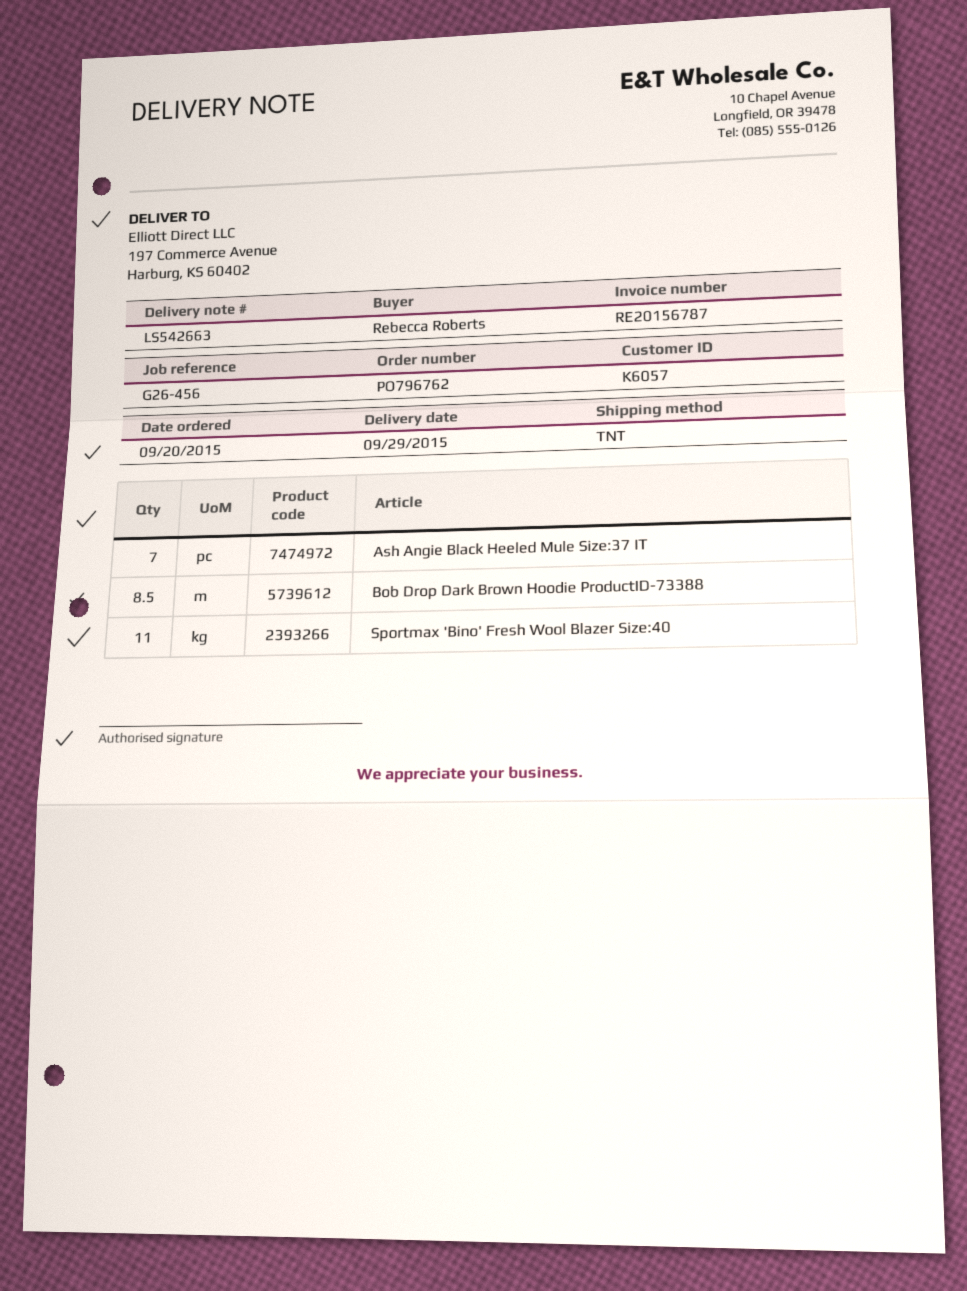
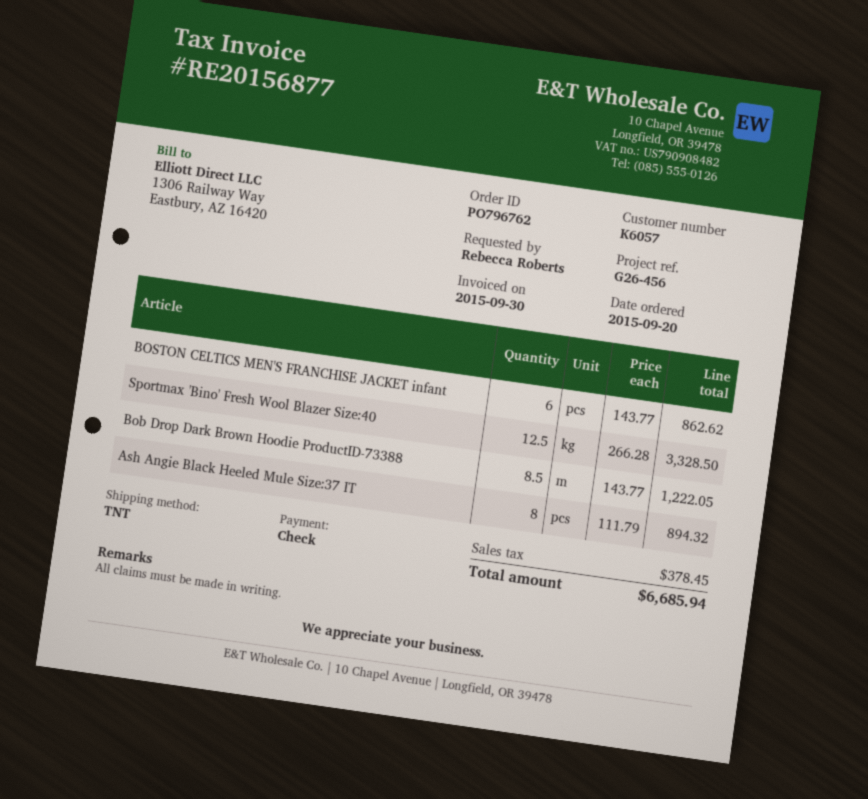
invoice number: RE20156787 -> RE20156877
Ash Angie Black Heeled Mule Size:37 IT: 7 -> 8
Sportmax 'Bino' Fresh Wool Blazer Size:40: 11 -> 12.5
BOSTON CELTICS MEN'S FRANCHISE JACKET infant: none -> 6

